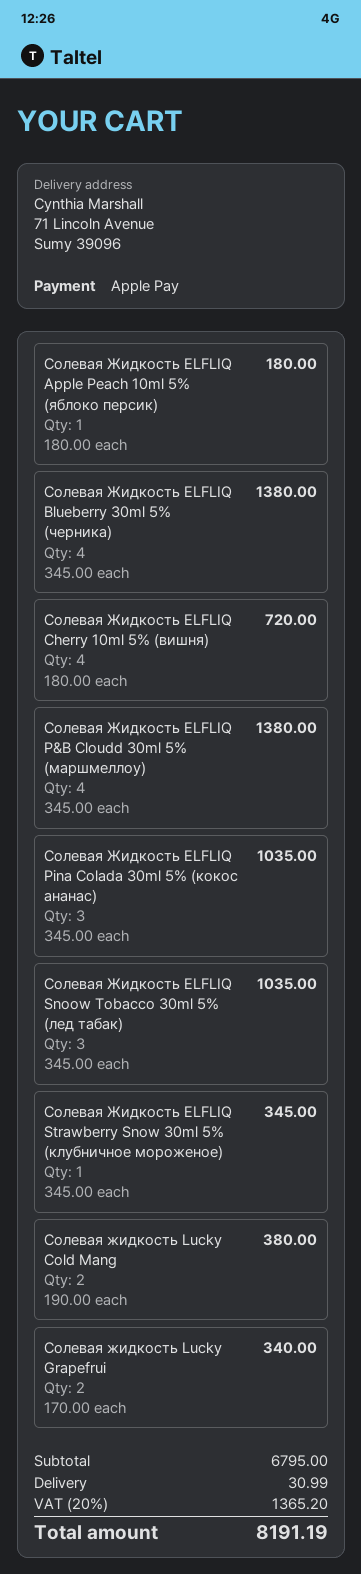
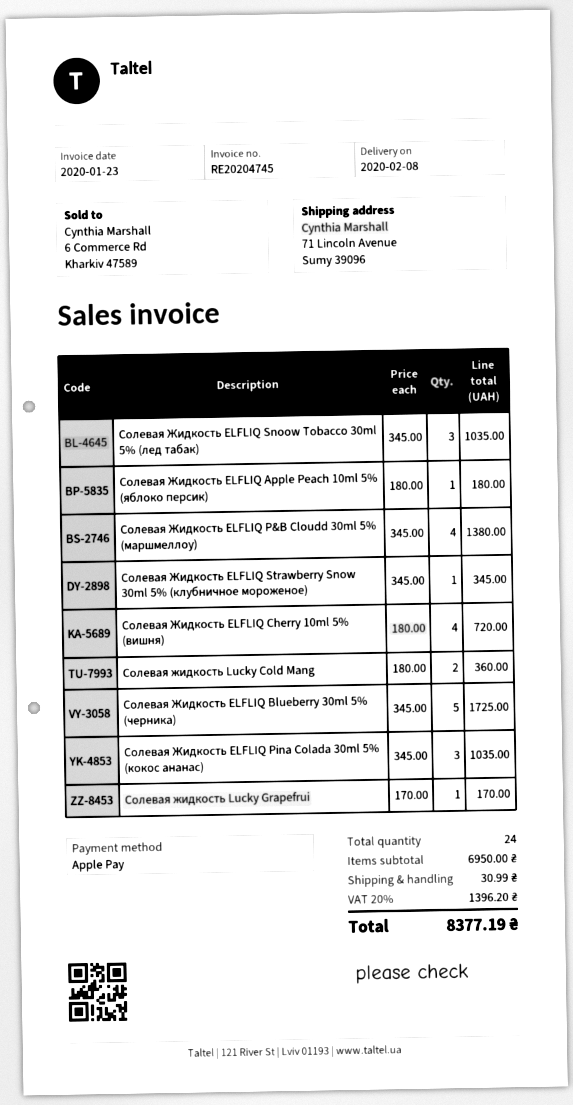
Солевая Жидкость ELFLIQ Blueberry 30ml 5% (черника): 4 x 345.00 = 1380.00 -> 5 x 345.00 = 1725.00
Солевая жидкость Lucky Cold Mang: 2 x 190.00 = 380.00 -> 2 x 180.00 = 360.00
Солевая жидкость Lucky Grapefrui: 2 x 170.00 = 340.00 -> 1 x 170.00 = 170.00
subtotal: 6795.00 -> 6950.00
tax: 20% = 1365.20 -> 20% = 1396.20
total: 8191.19 -> 8377.19

